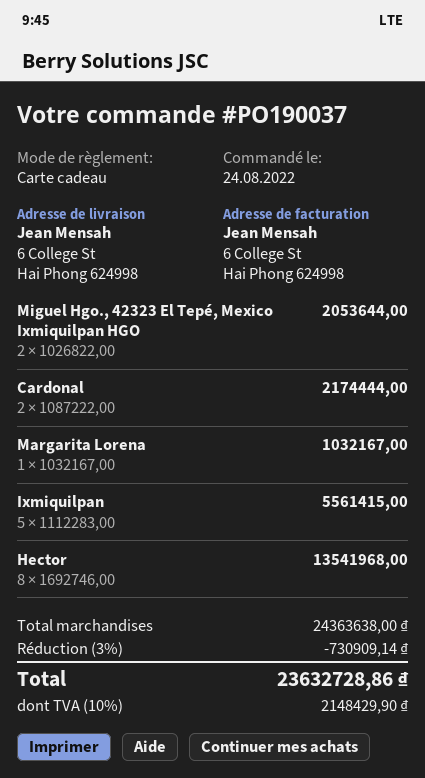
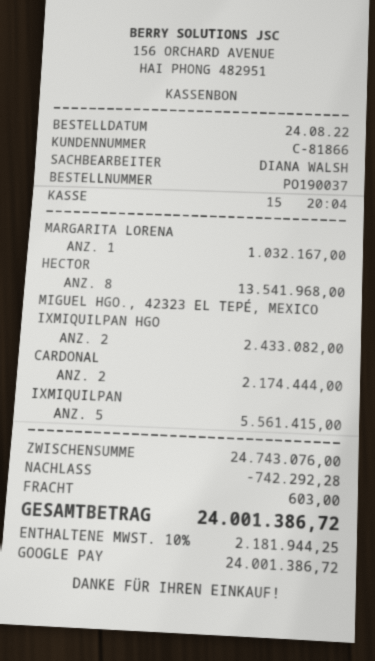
payment method: gift card -> Google Pay
Miguel Hgo., 42323 El Tepé, Mexico Ixmiquilpan HGO: 2 for 2053644.00 -> 2 for 2433082.00
subtotal: 24363638.00 -> 24743076.00
discount: 730909.14 -> 742292.28
shipping: none -> 603.00
tax: 10% = 2148429.90 -> 10% = 2181944.25
total: 23632728.86 -> 24001386.72

